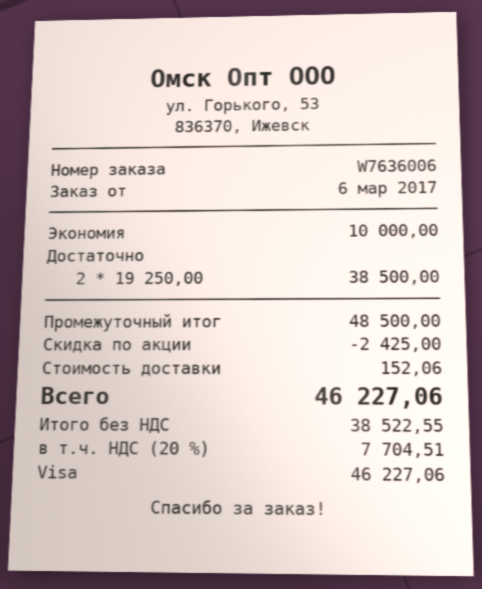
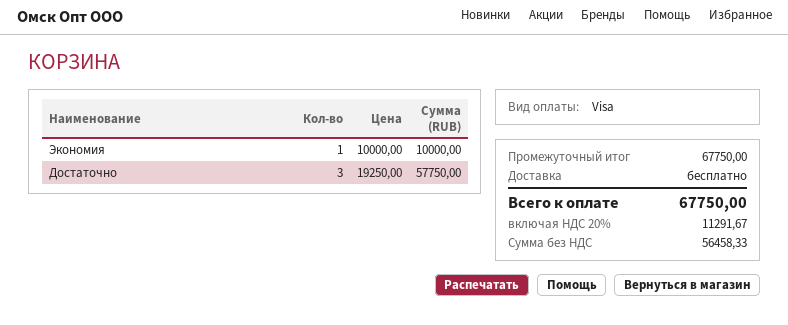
Достаточно: 2 x 19250.00 = 38500.00 -> 3 x 19250.00 = 57750.00
subtotal: 48500.00 -> 67750.00
discount: 2425.00 -> none
shipping: 152.06 -> 0.00
net: 38522.55 -> 56458.33
tax: 20% = 7704.51 -> 20% = 11291.67
total: 46227.06 -> 67750.00

